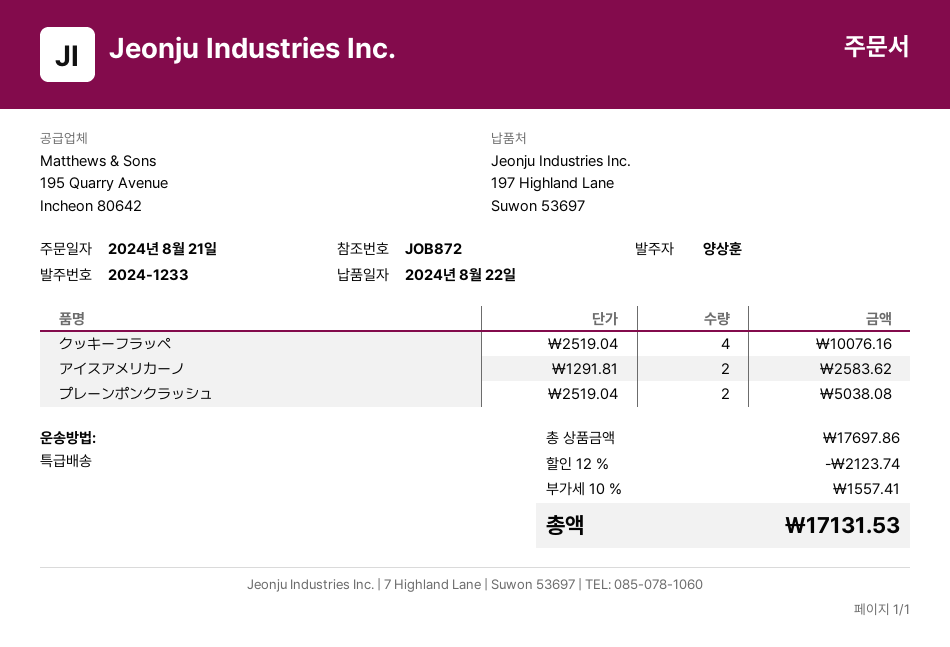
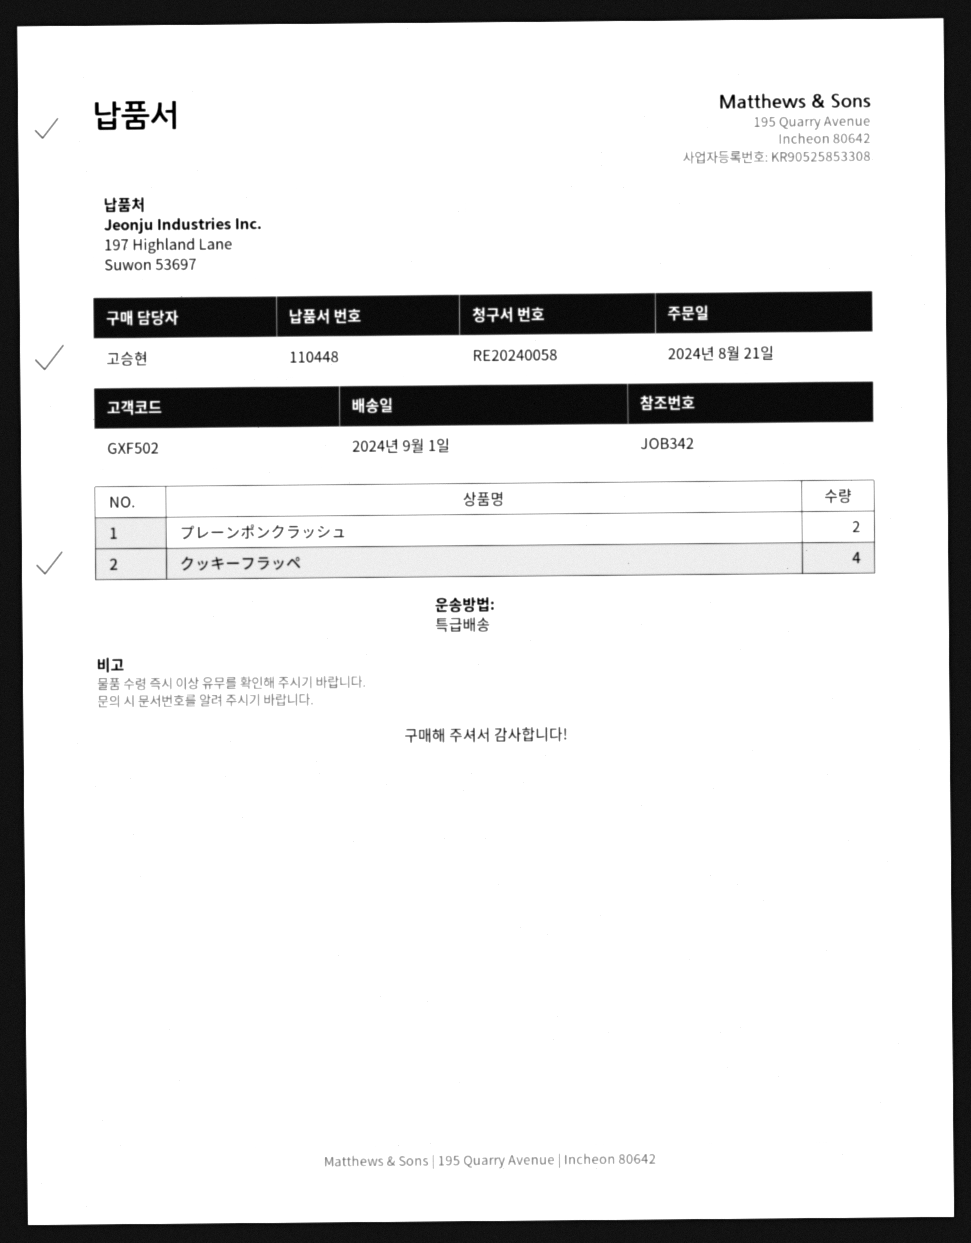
delivery date: 2024-08-22 -> 2024-09-01
reference: JOB872 -> JOB342
ordered by: 양상훈 -> 고승현
アイスアメリカーノ: 2 -> none

